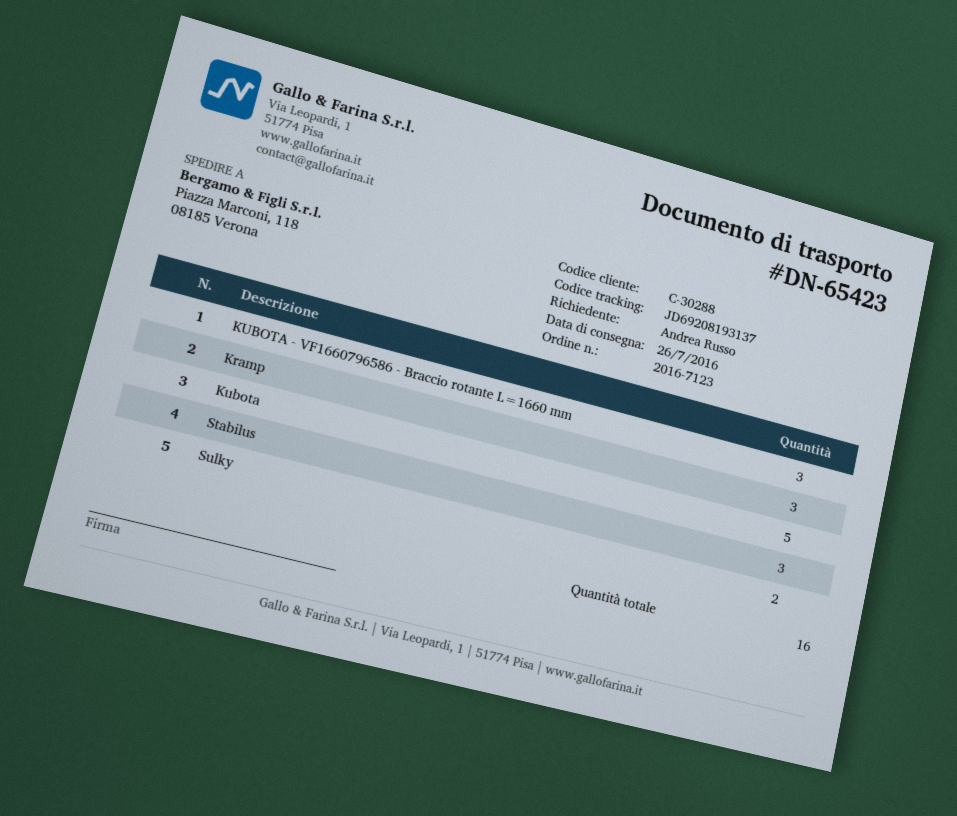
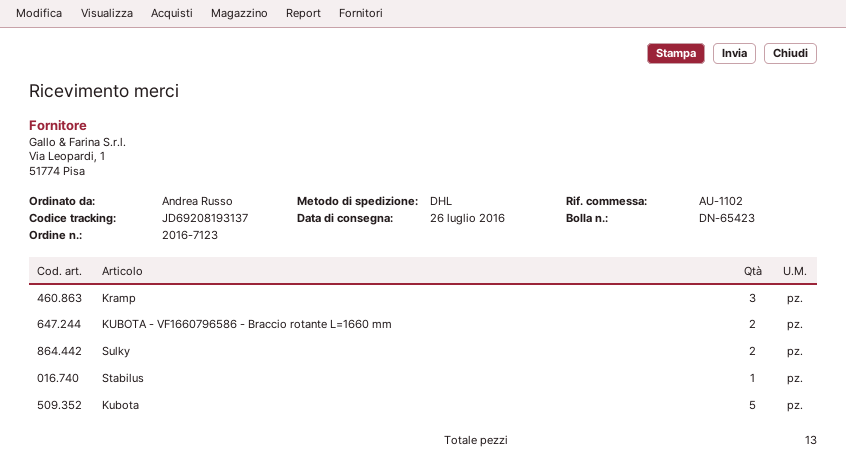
KUBOTA - VF1660796586 - Braccio rotante L=1660 mm: 3 -> 2
Stabilus: 3 -> 1
total quantity: 16 -> 13

